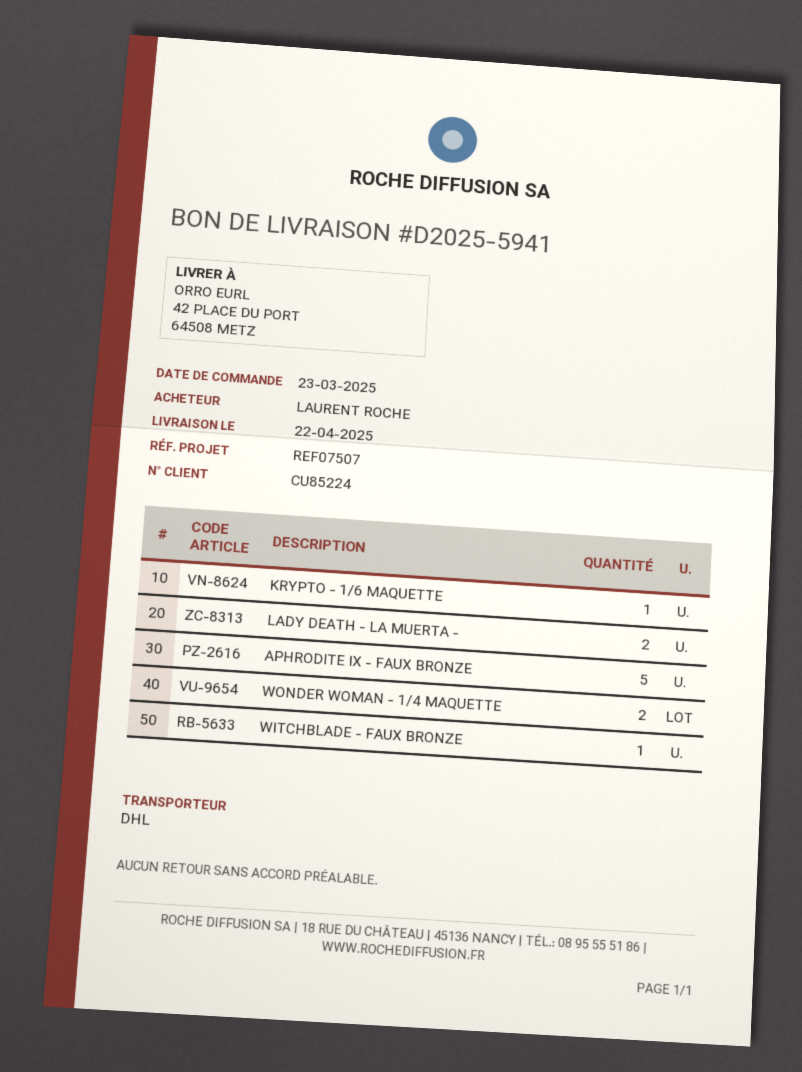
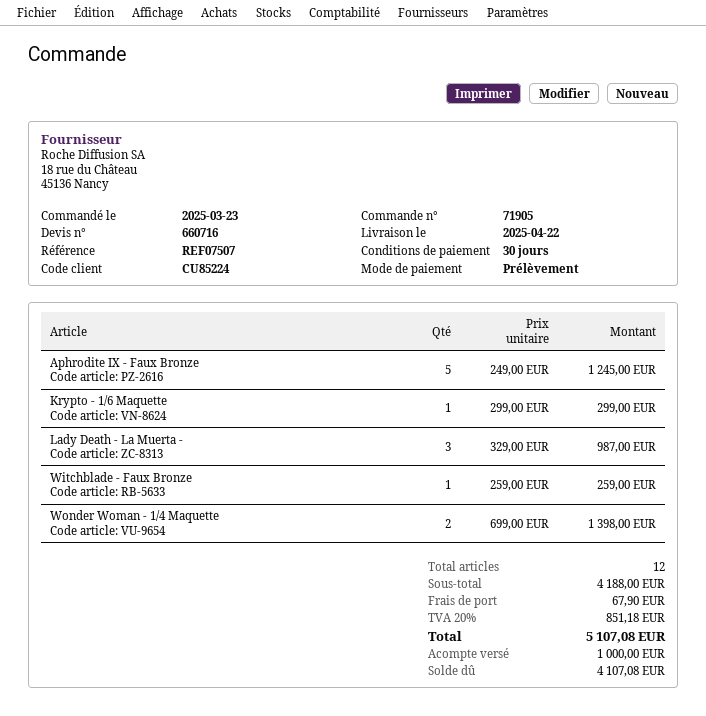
LADY DEATH - LA MUERTA -: 2 -> 3

